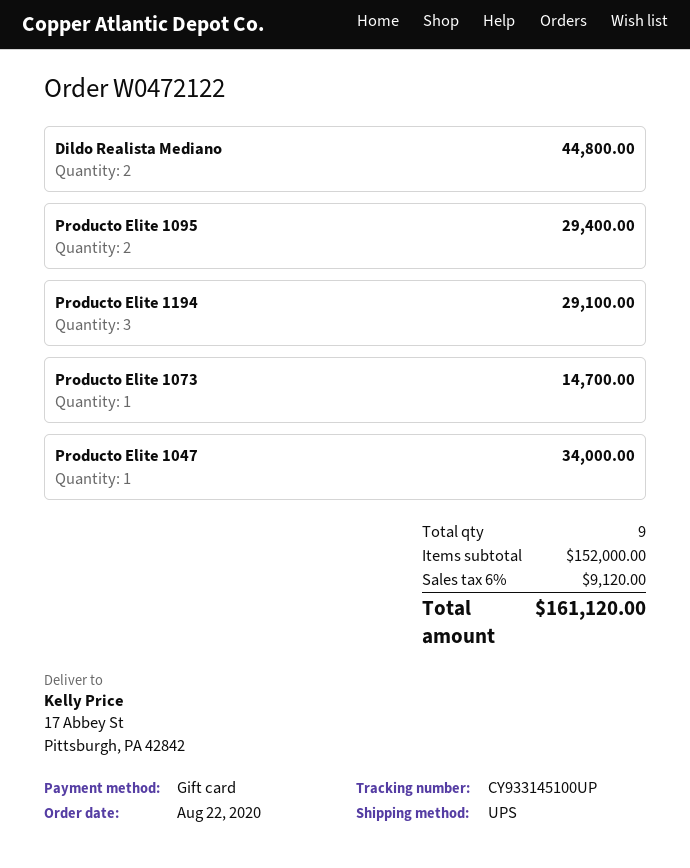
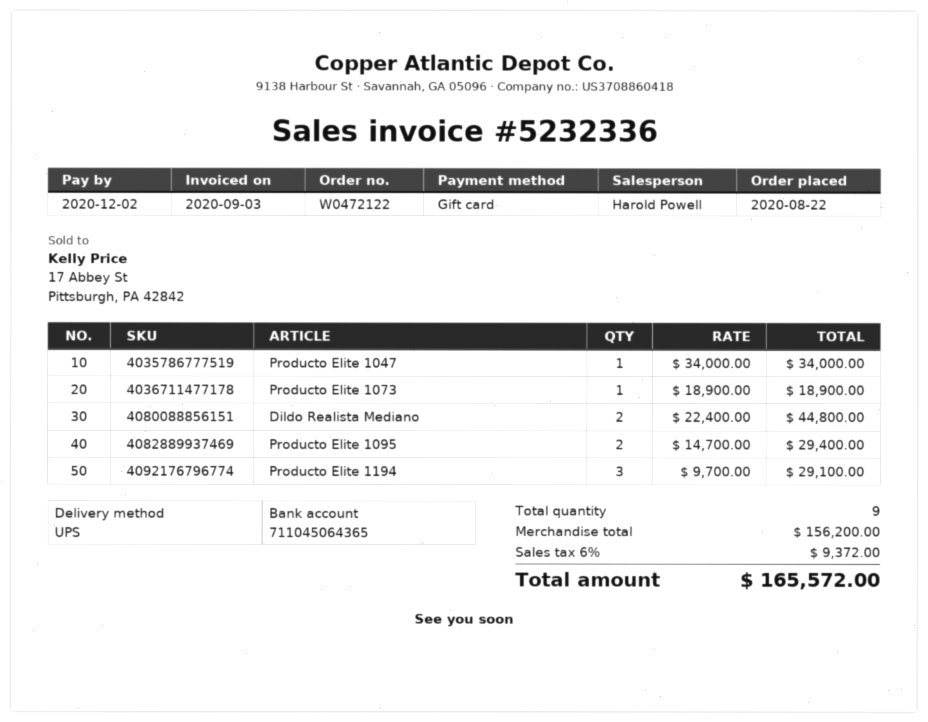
Producto Elite 1073: 1 for 14700.00 -> 1 for 18900.00
subtotal: 152000.00 -> 156200.00
tax: 6% = 9120.00 -> 6% = 9372.00
total: 161120.00 -> 165572.00

